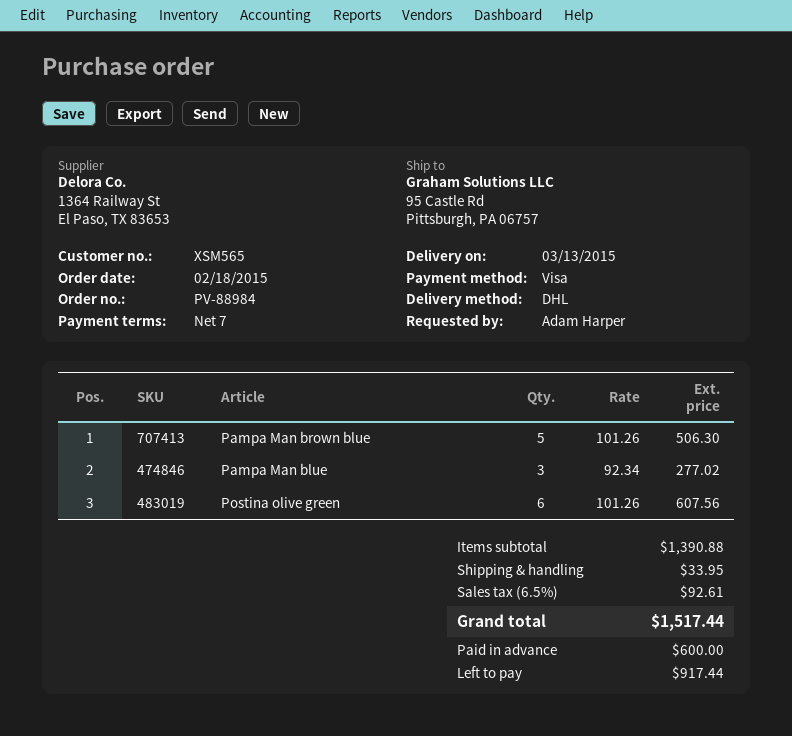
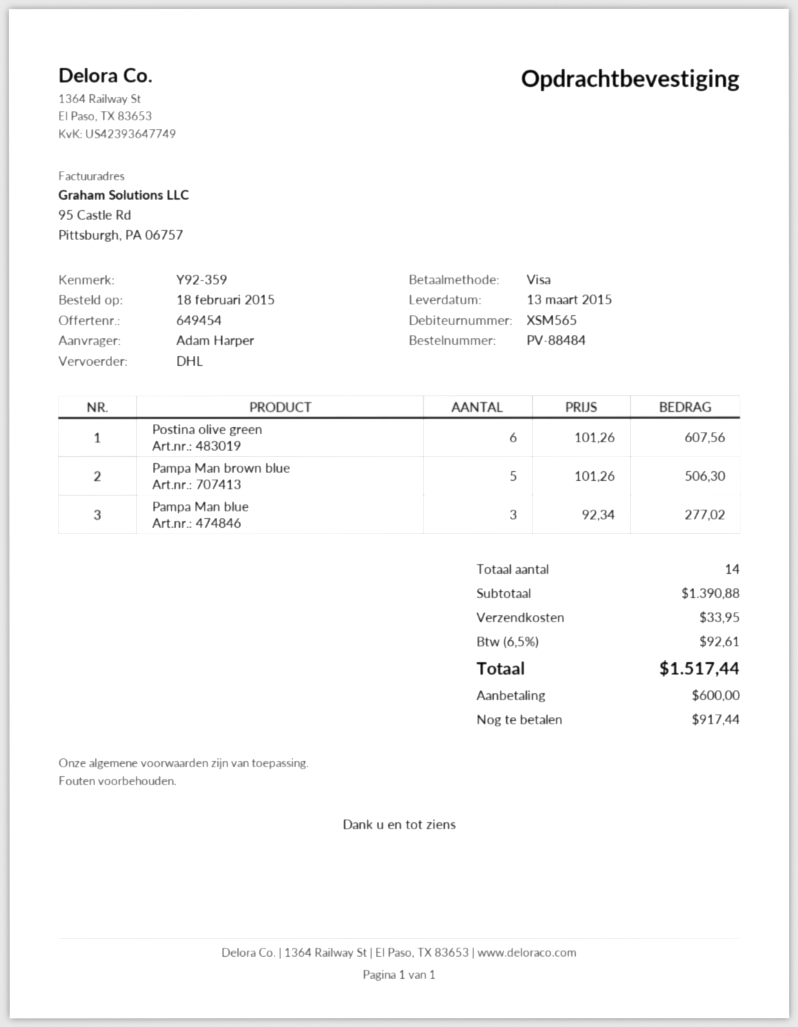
order number: PV-88984 -> PV-88484

